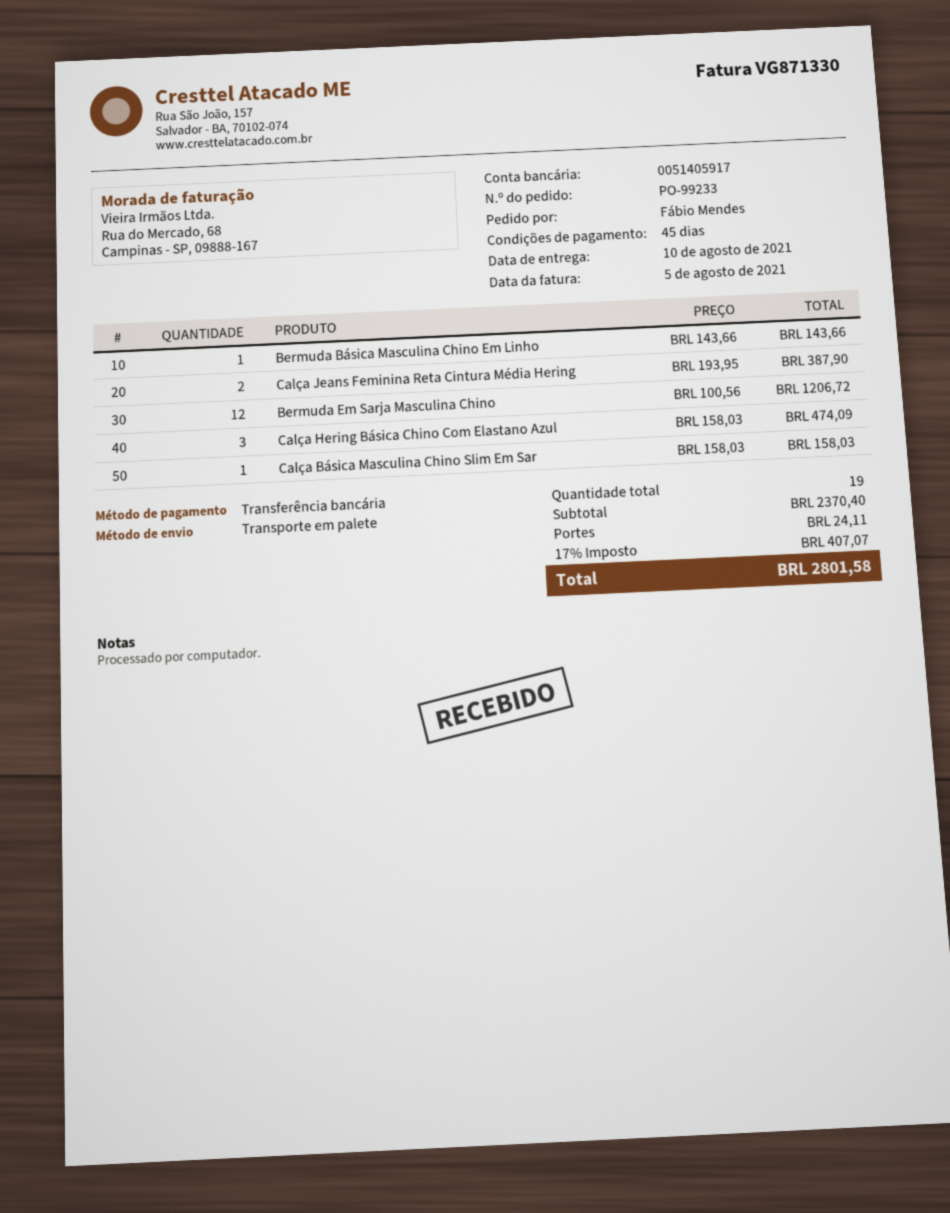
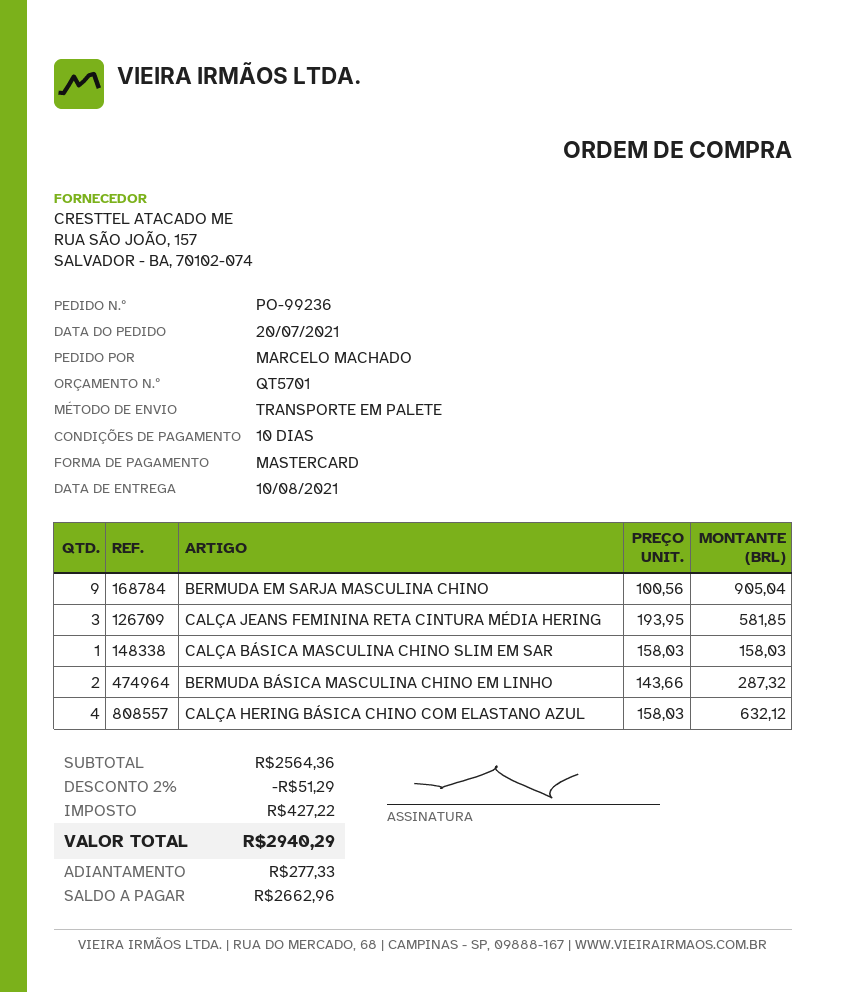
order number: PO-99233 -> PO-99236
payment terms: 45 days -> 10 days
ordered by: Fábio Mendes -> MARCELO MACHADO
payment method: bank transfer -> Mastercard
Bermuda Básica Masculina Chino Em Linho: 1 x 143.66 = 143.66 -> 2 x 143.66 = 287.32
Calça Jeans Feminina Reta Cintura Média Hering: 2 x 193.95 = 387.90 -> 3 x 193.95 = 581.85
Bermuda Em Sarja Masculina Chino: 12 x 100.56 = 1206.72 -> 9 x 100.56 = 905.04
Calça Hering Básica Chino Com Elastano Azul: 3 x 158.03 = 474.09 -> 4 x 158.03 = 632.12
subtotal: 2370.40 -> 2564.36
discount: none -> 2% = 51.29
shipping: 24.11 -> none
tax: 407.07 -> 427.22
total: 2801.58 -> 2940.29

